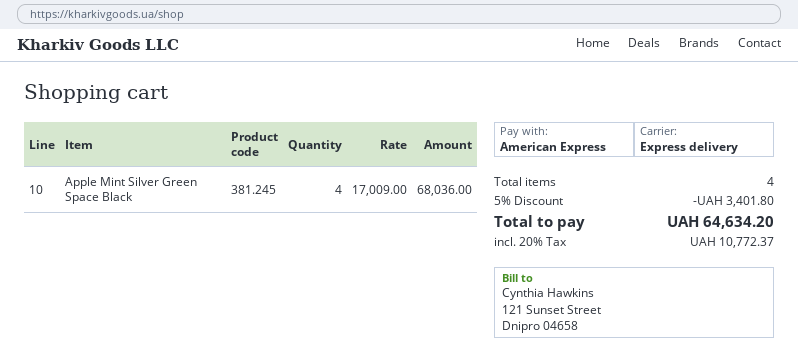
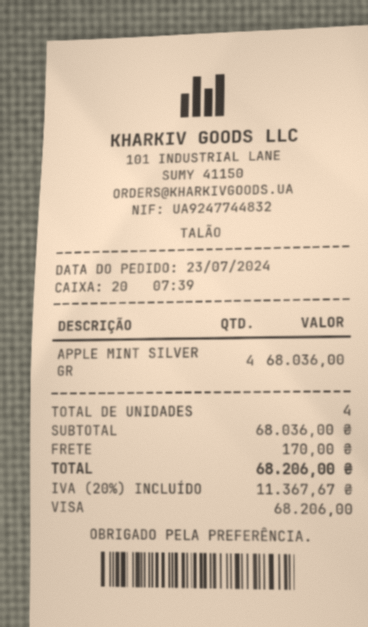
payment method: American Express -> Visa
discount: 5% = 3401.80 -> none
shipping: none -> 170.00
tax: 20% = 10772.37 -> 20% = 11367.67
total: 64634.20 -> 68206.00

